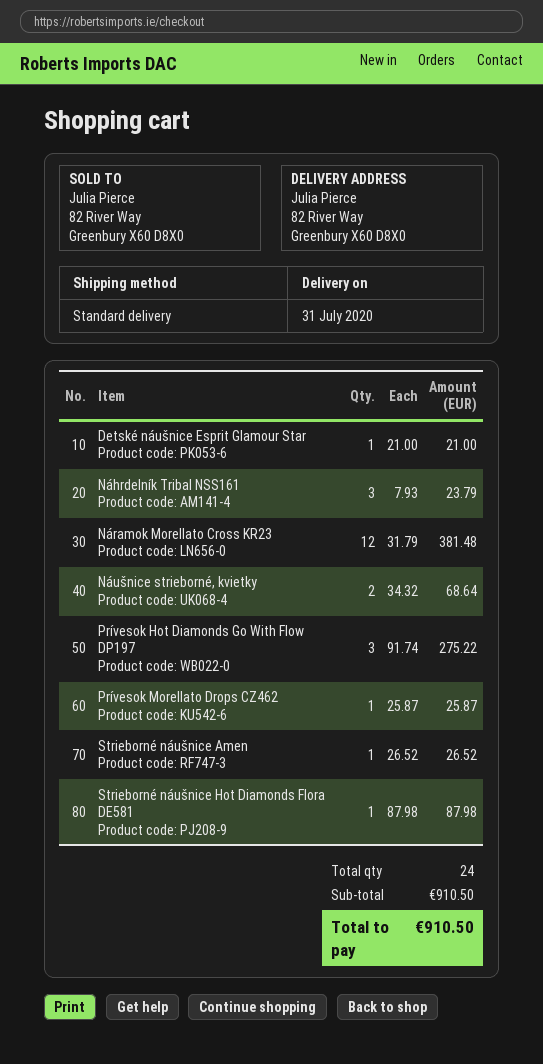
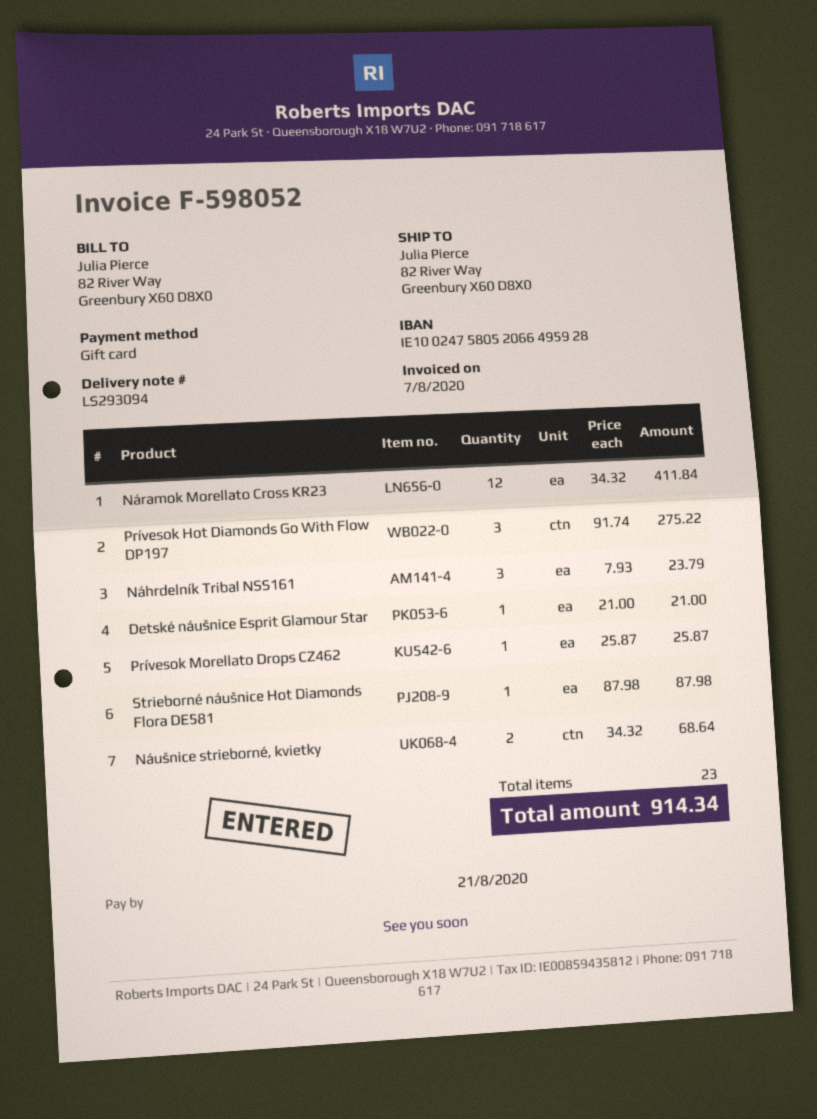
Náramok Morellato Cross KR23: 12 x 31.79 = 381.48 -> 12 x 34.32 = 411.84
Strieborné náušnice Amen: 1 x 26.52 = 26.52 -> none
total quantity: 24 -> 23
total: 910.50 -> 914.34

